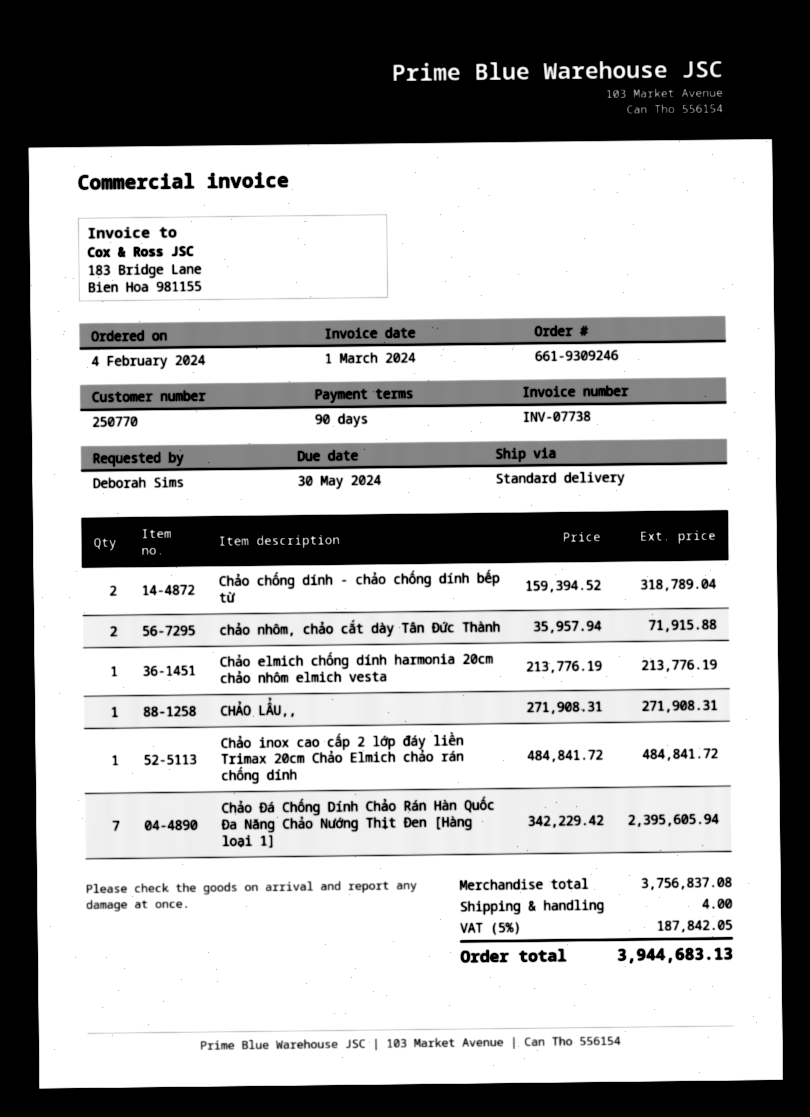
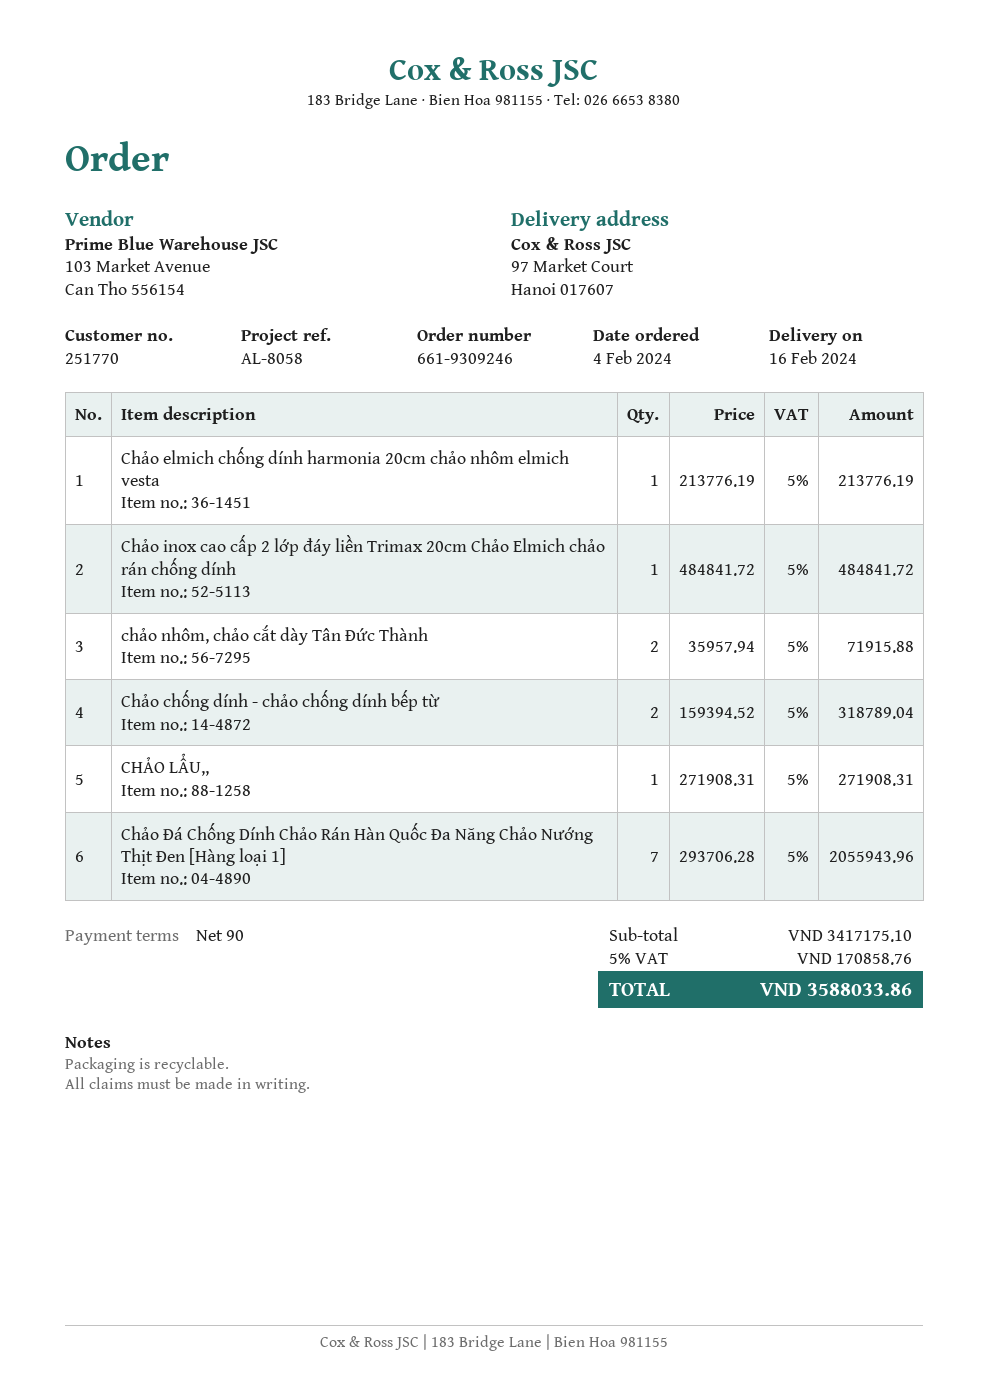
customer number: 250770 -> 251770
Chảo Đá Chống Dính Chảo Rán Hàn Quốc Đa Năng Chảo Nướng Thịt Đen [Hàng loại 1]: 7 x 342229.42 = 2395605.94 -> 7 x 293706.28 = 2055943.96
subtotal: 3756837.08 -> 3417175.10
shipping: 4.00 -> none
tax: 5% = 187842.05 -> 5% = 170858.76
total: 3944683.13 -> 3588033.86

